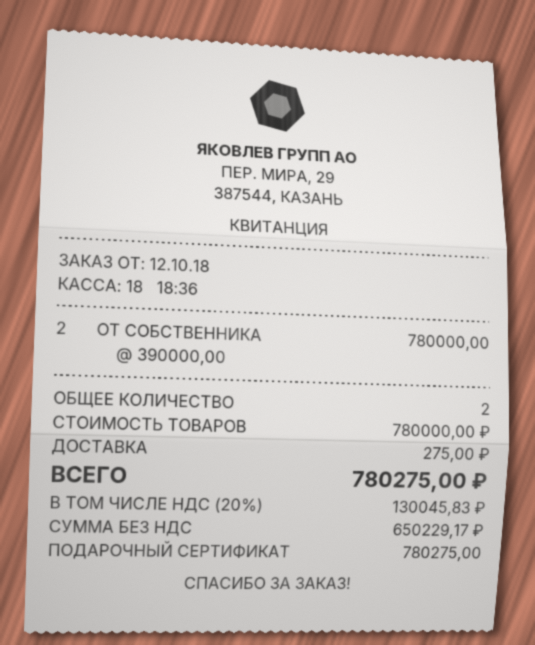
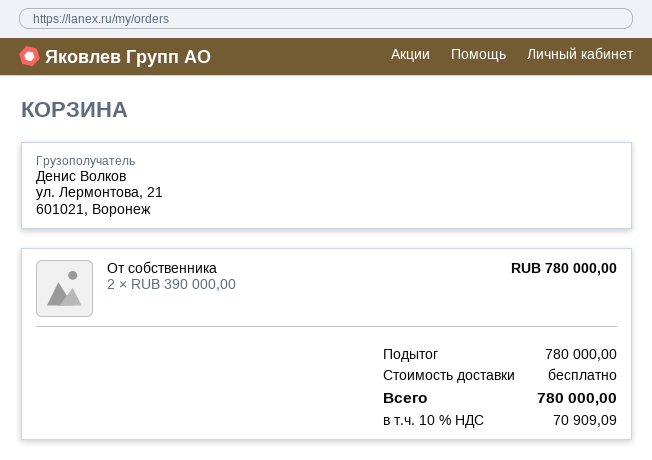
shipping: 275.00 -> 0.00
tax: 20% = 130045.83 -> 10% = 70909.09
total: 780275.00 -> 780000.00

